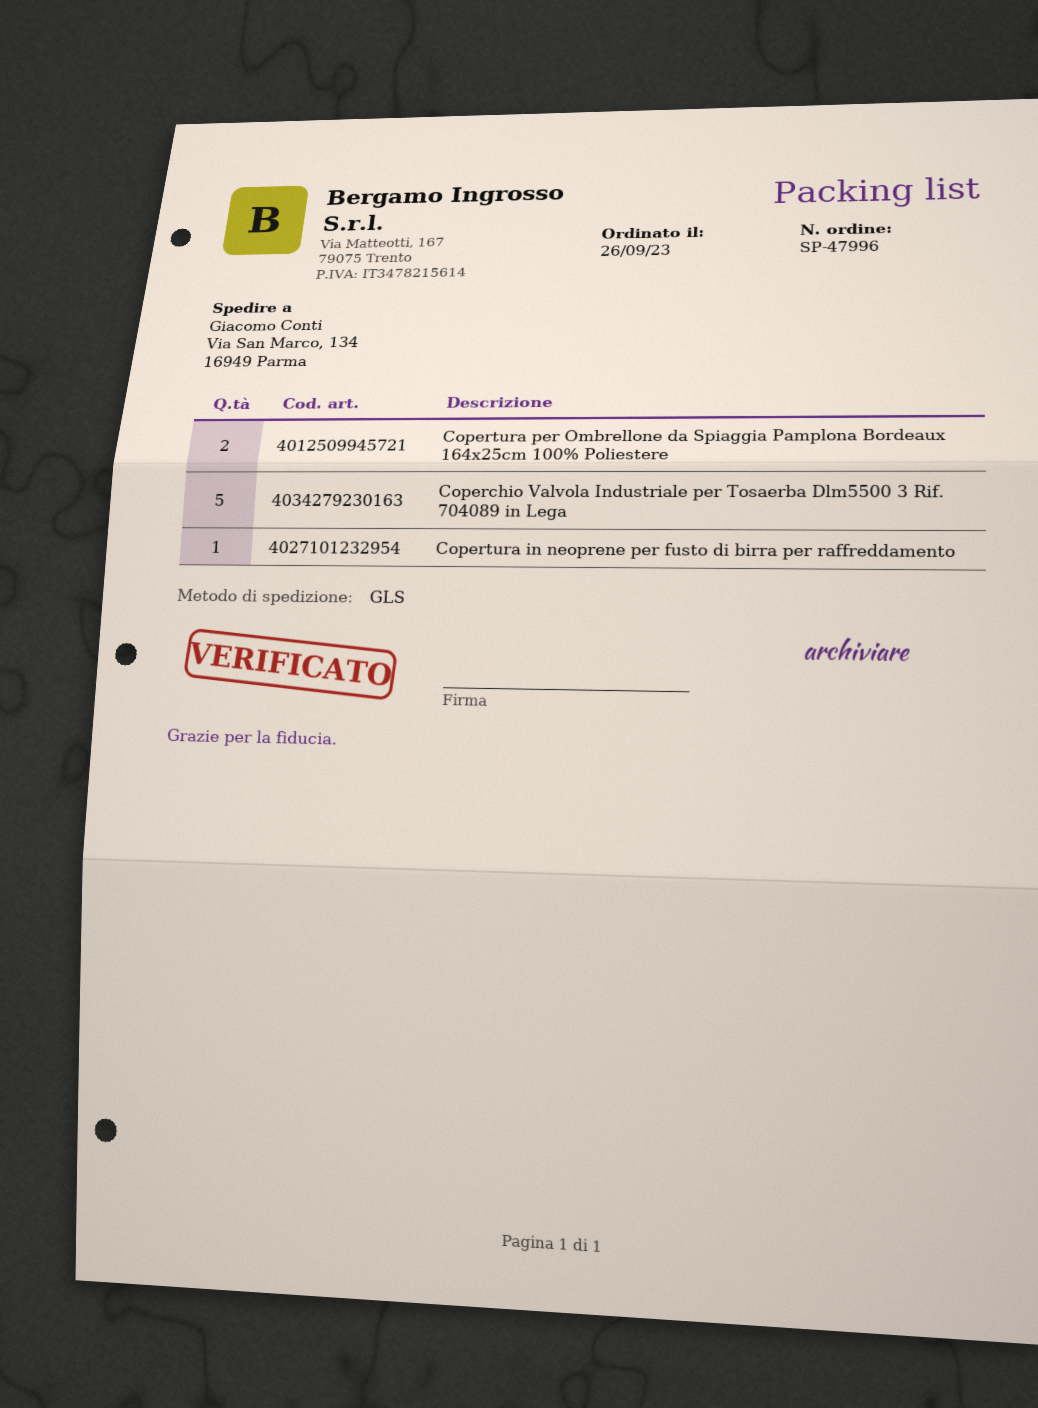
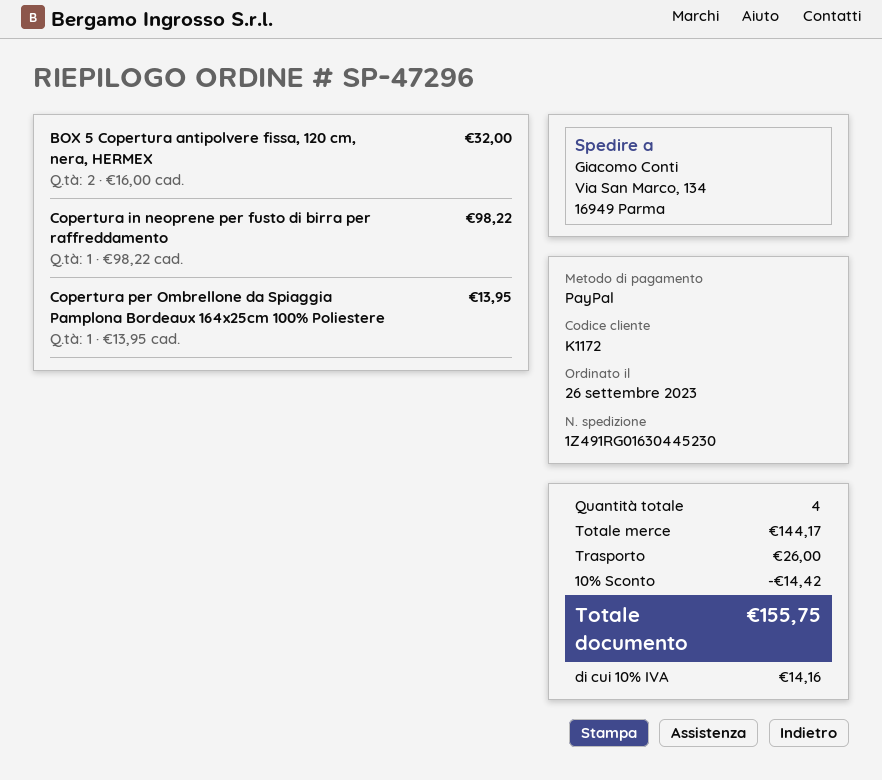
order number: SP-47996 -> SP-47296
Copertura per Ombrellone da Spiaggia Pamplona Bordeaux 164x25cm 100% Poliestere: 2 -> 1
Coperchio Valvola Industriale per Tosaerba Dlm5500 3 Rif. 704089 in Lega: 5 -> none
BOX 5 Copertura antipolvere fissa, 120 cm, nera, HERMEX: none -> 2

